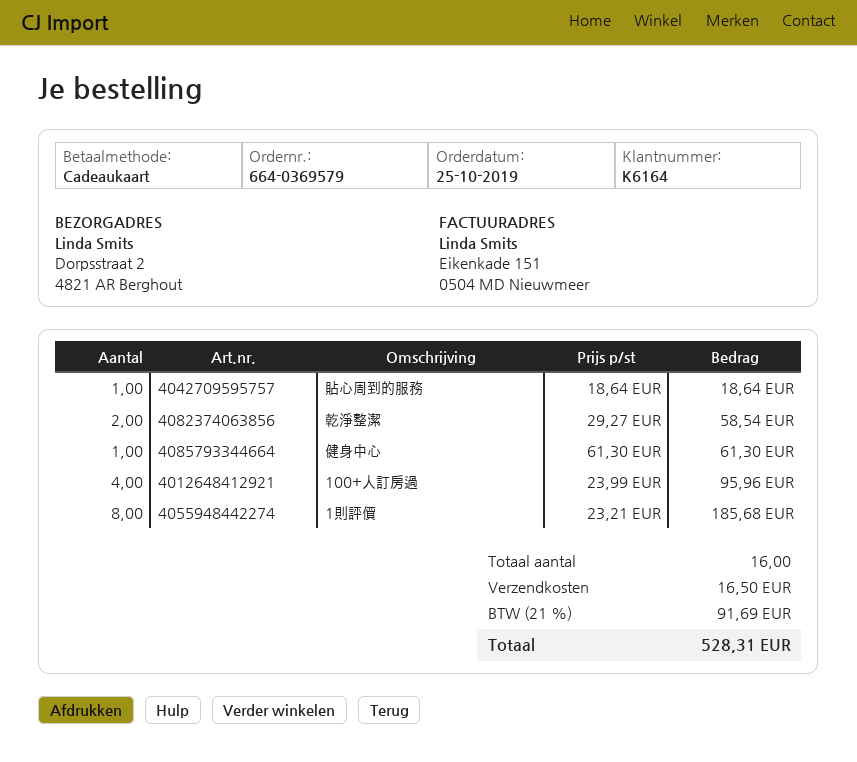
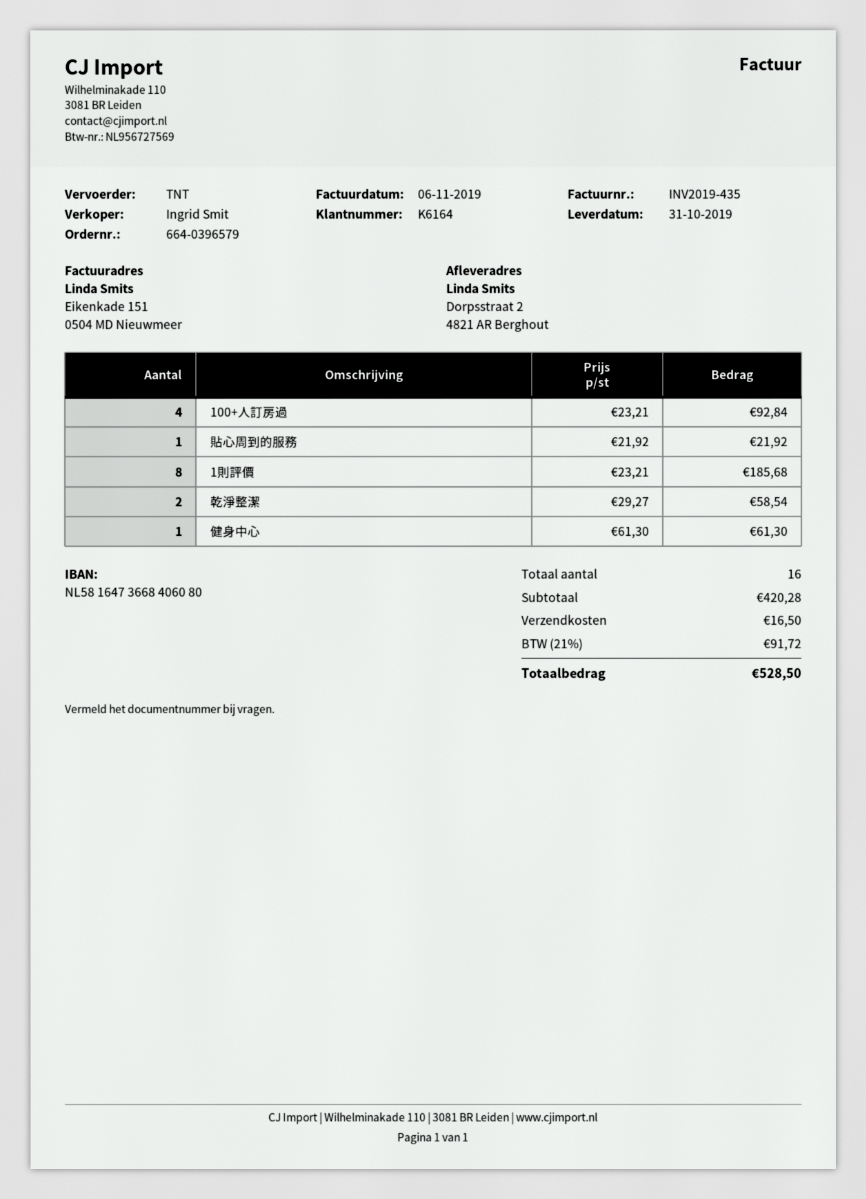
order number: 664-0369579 -> 664-0396579
貼心周到的服務: 1 x 18.64 = 18.64 -> 1 x 21.92 = 21.92
100+人訂房過: 4 x 23.99 = 95.96 -> 4 x 23.21 = 92.84
tax: 21% = 91.69 -> 21% = 91.72
total: 528.31 -> 528.50

